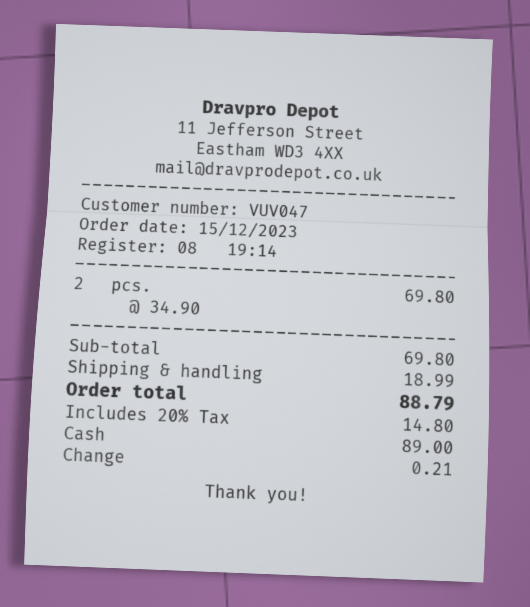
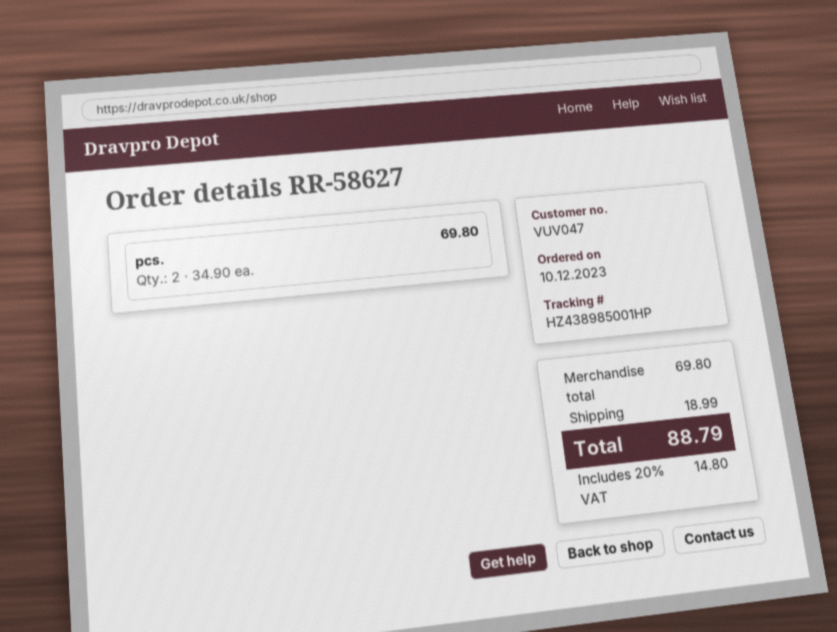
order date: 2023-12-15 -> 2023-12-10

